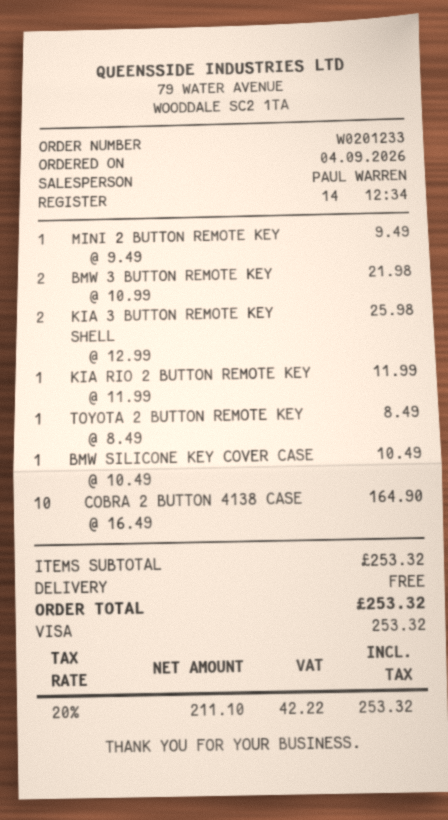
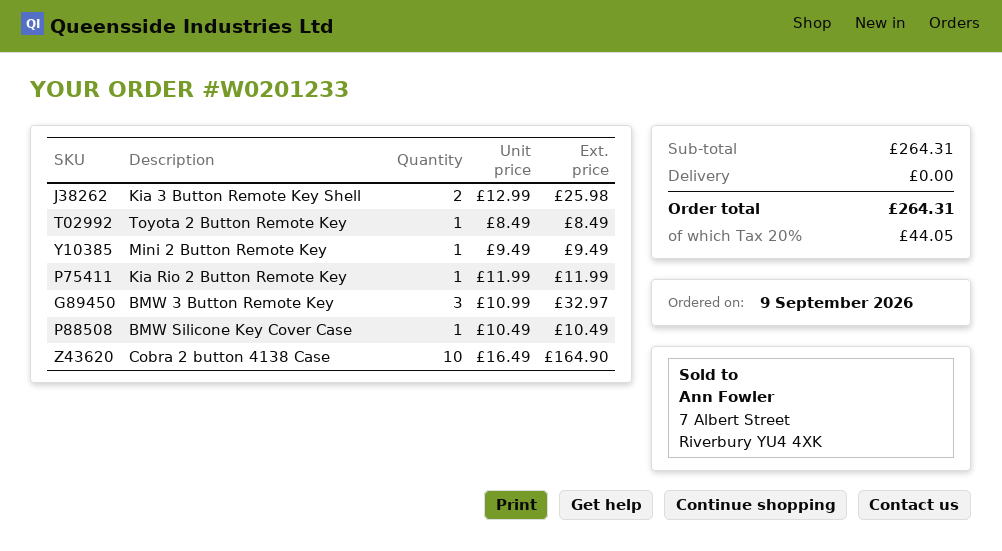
order date: 2026-09-04 -> 2026-09-09
BMW 3 BUTTON REMOTE KEY: 2 x 10.99 = 21.98 -> 3 x 10.99 = 32.97
subtotal: 253.32 -> 264.31
tax: 20% = 42.22 -> 20% = 44.05
total: 253.32 -> 264.31

